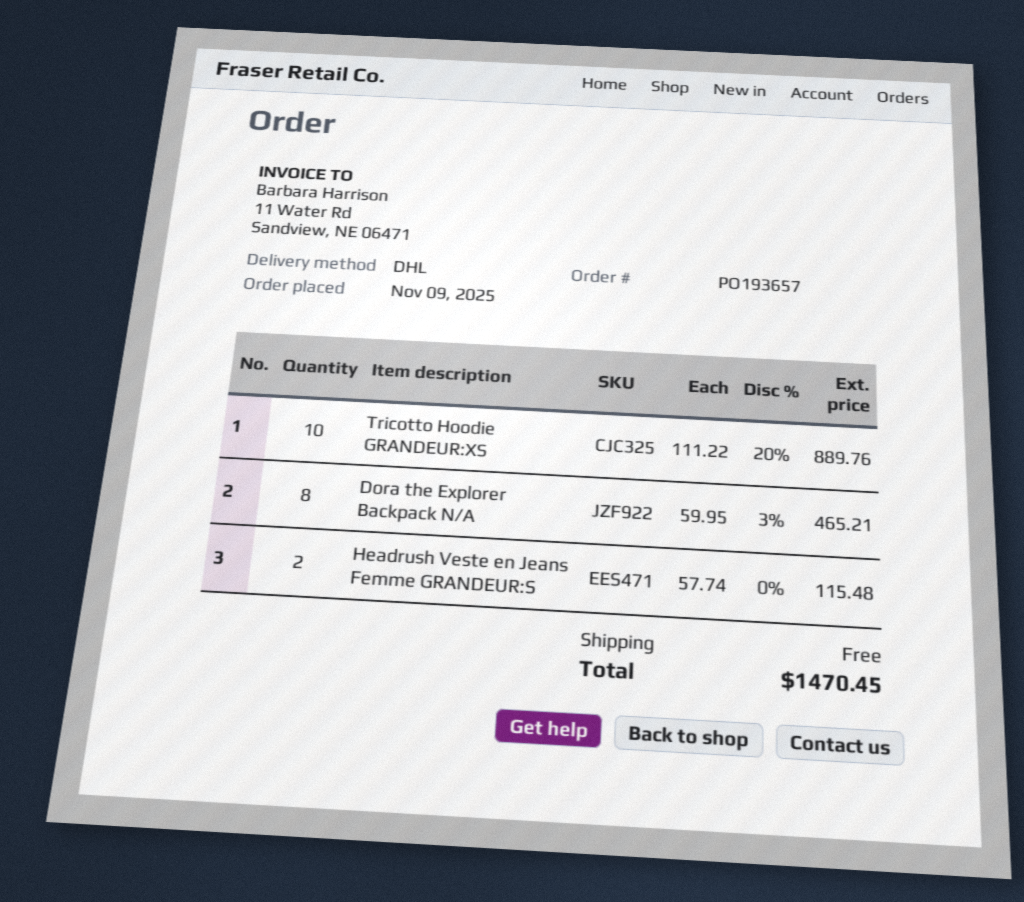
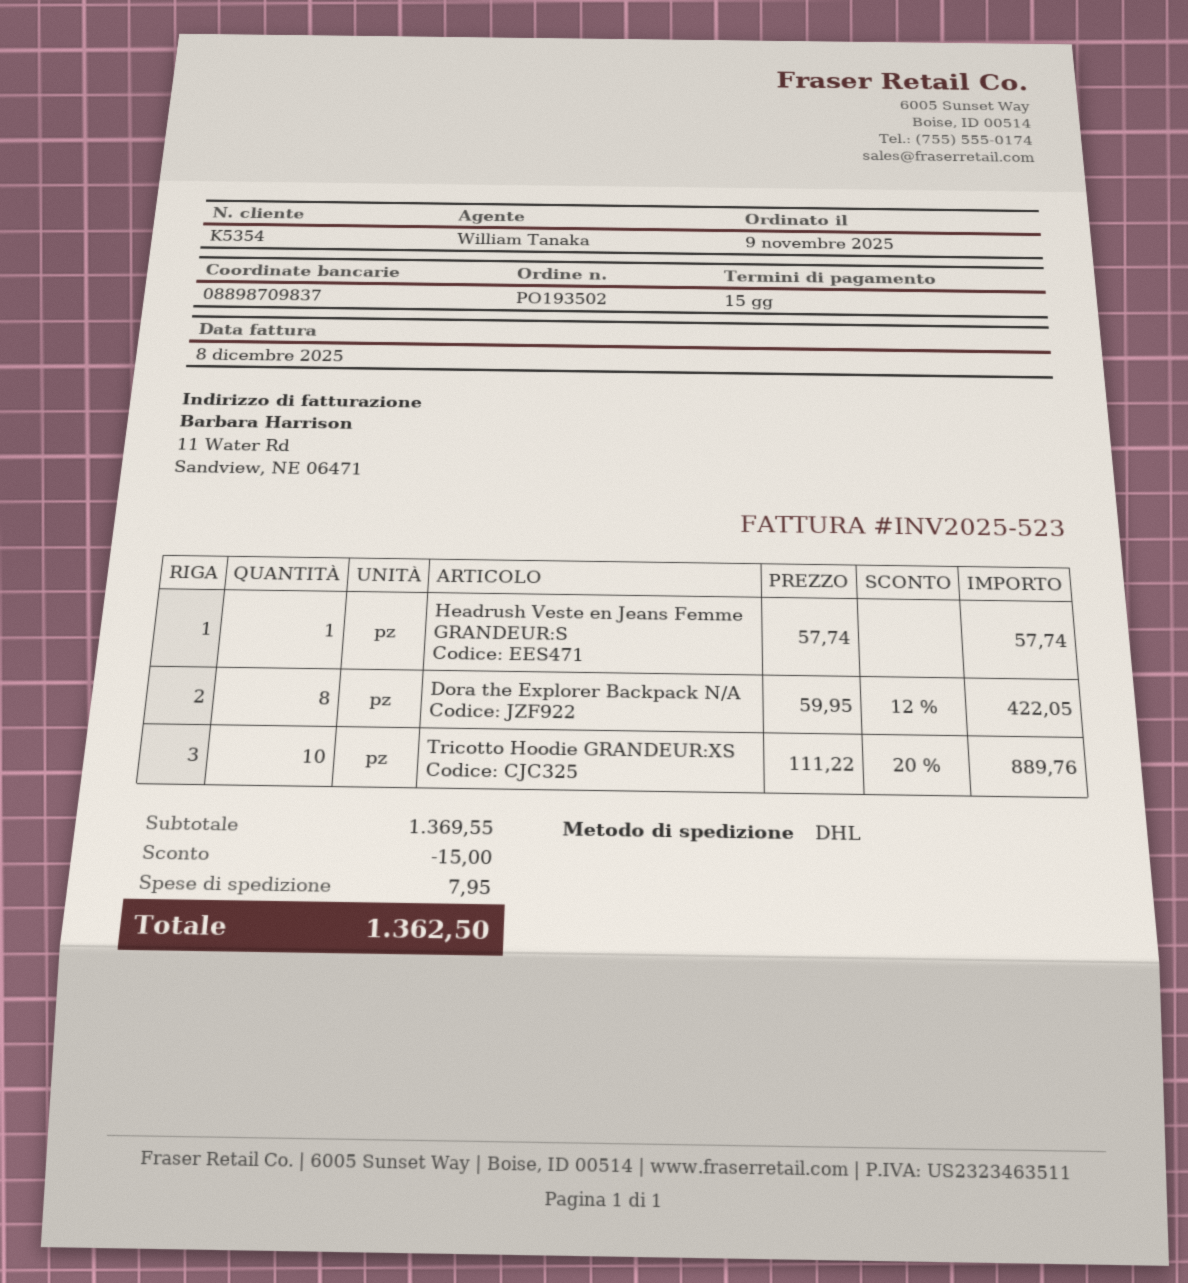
order number: PO193657 -> PO193502
Dora the Explorer Backpack N/A: 8 x 59.95 - 3% = 465.21 -> 8 x 59.95 - 12% = 422.05
Headrush Veste en Jeans Femme GRANDEUR:S: 2 x 57.74 = 115.48 -> 1 x 57.74 = 57.74
discount: none -> 15.00
shipping: 0.00 -> 7.95
total: 1470.45 -> 1362.50

